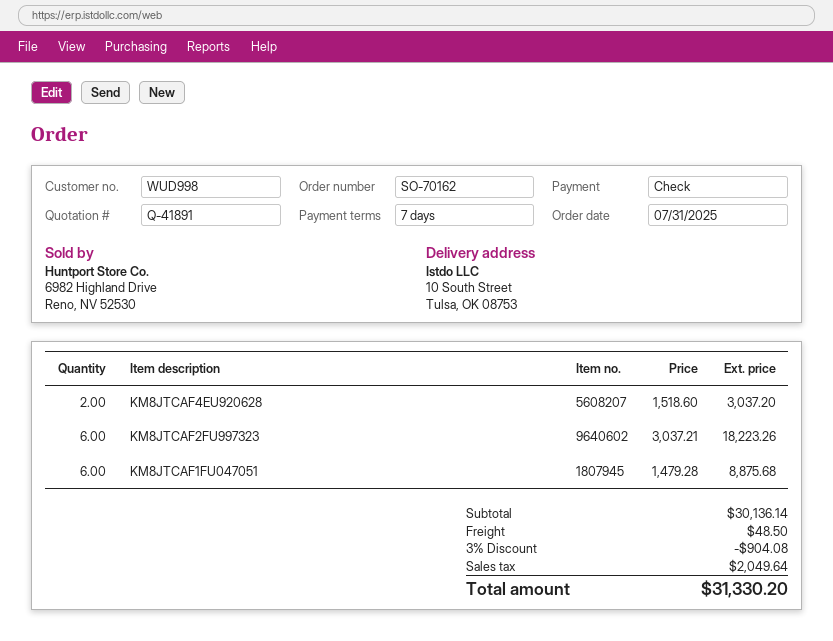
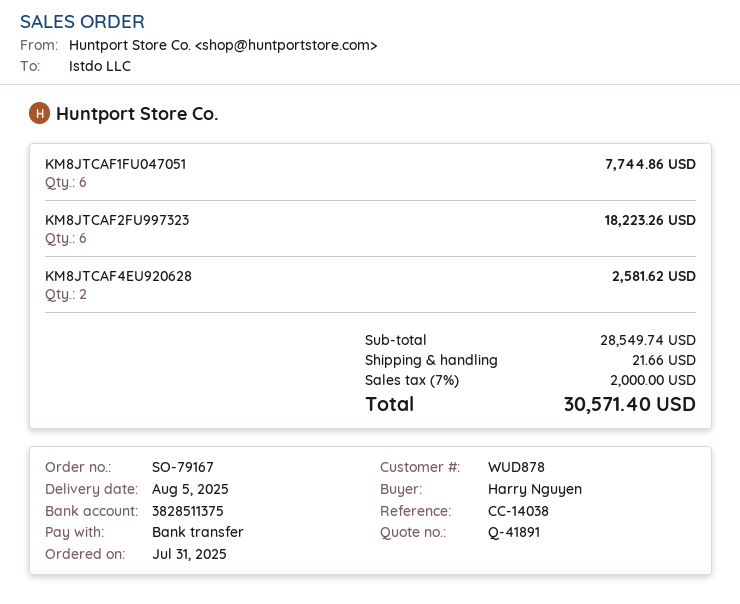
order number: SO-70162 -> SO-79167
customer number: WUD998 -> WUD878
payment method: cheque -> bank transfer
KM8JTCAF4EU920628: 2 for 3037.20 -> 2 for 2581.62
KM8JTCAF1FU047051: 6 for 8875.68 -> 6 for 7744.86
subtotal: 30136.14 -> 28549.74
discount: 3% = 904.08 -> none
shipping: 48.50 -> 21.66
tax: 2049.64 -> 2000.00
total: 31330.20 -> 30571.40

